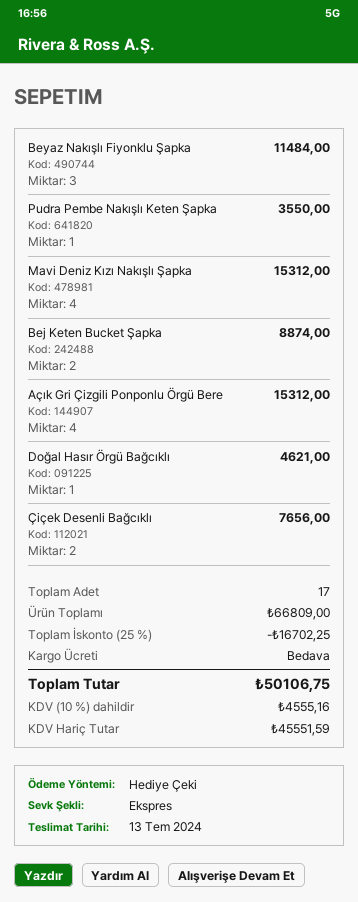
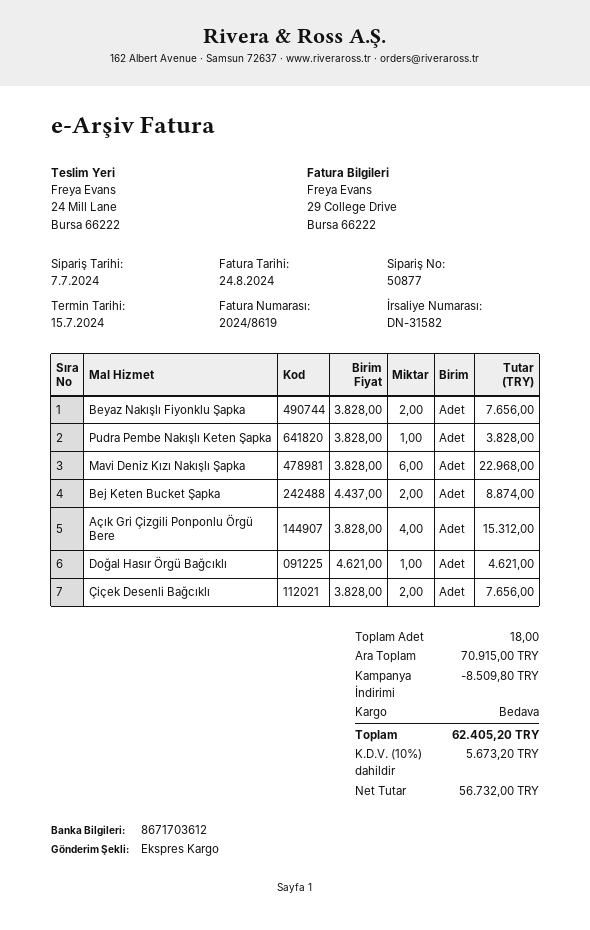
delivery date: 2024-07-13 -> 2024-07-15
Beyaz Nakışlı Fiyonklu Şapka: 3 for 11484.00 -> 2 for 7656.00
Pudra Pembe Nakışlı Keten Şapka: 1 for 3550.00 -> 1 for 3828.00
Mavi Deniz Kızı Nakışlı Şapka: 4 for 15312.00 -> 6 for 22968.00
total quantity: 17 -> 18
subtotal: 66809.00 -> 70915.00
discount: 16702.25 -> 8509.80
net: 45551.59 -> 56732.00
tax: 10% = 4555.16 -> 10% = 5673.20
total: 50106.75 -> 62405.20

